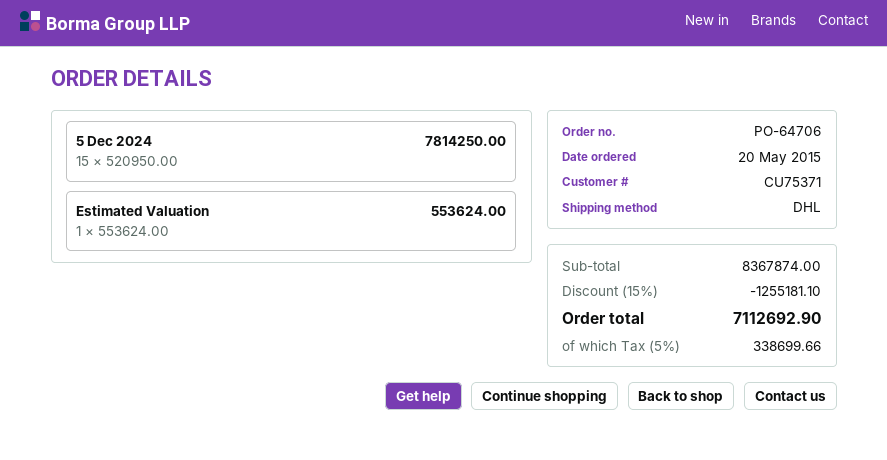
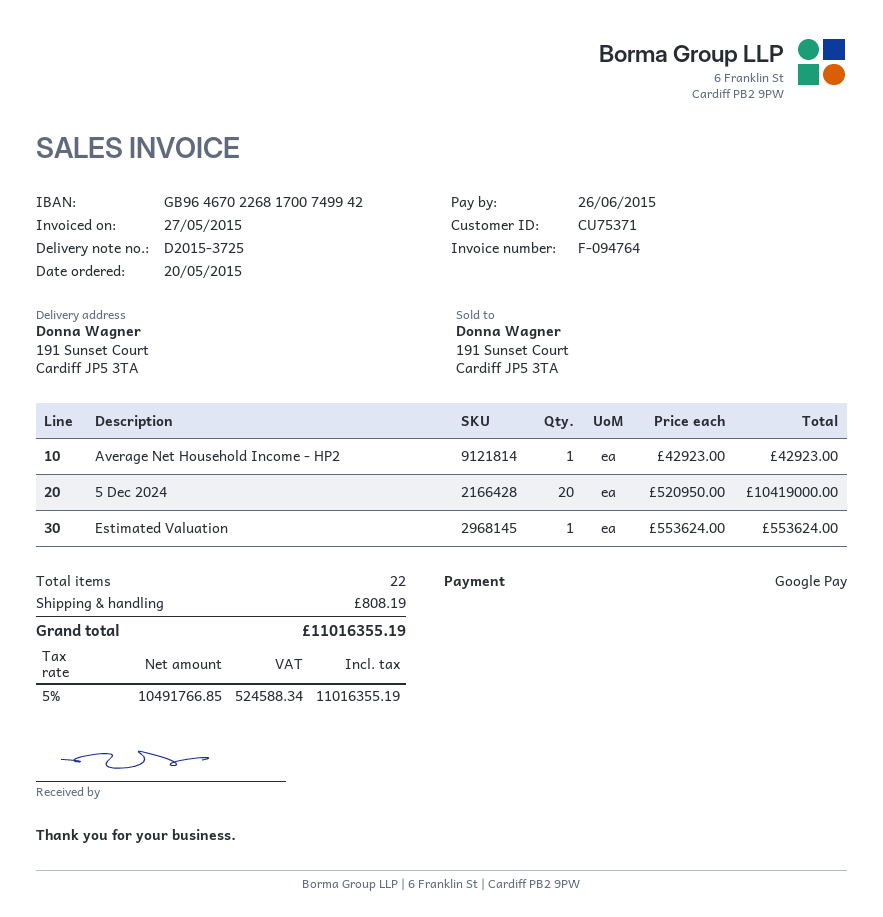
5 Dec 2024: 15 x 520950.00 = 7814250.00 -> 20 x 520950.00 = 10419000.00
Average Net Household Income - HP2: none -> 1 x 42923.00 = 42923.00
discount: 15% = 1255181.10 -> none
shipping: none -> 808.19
tax: 5% = 338699.66 -> 5% = 524588.34
total: 7112692.90 -> 11016355.19

